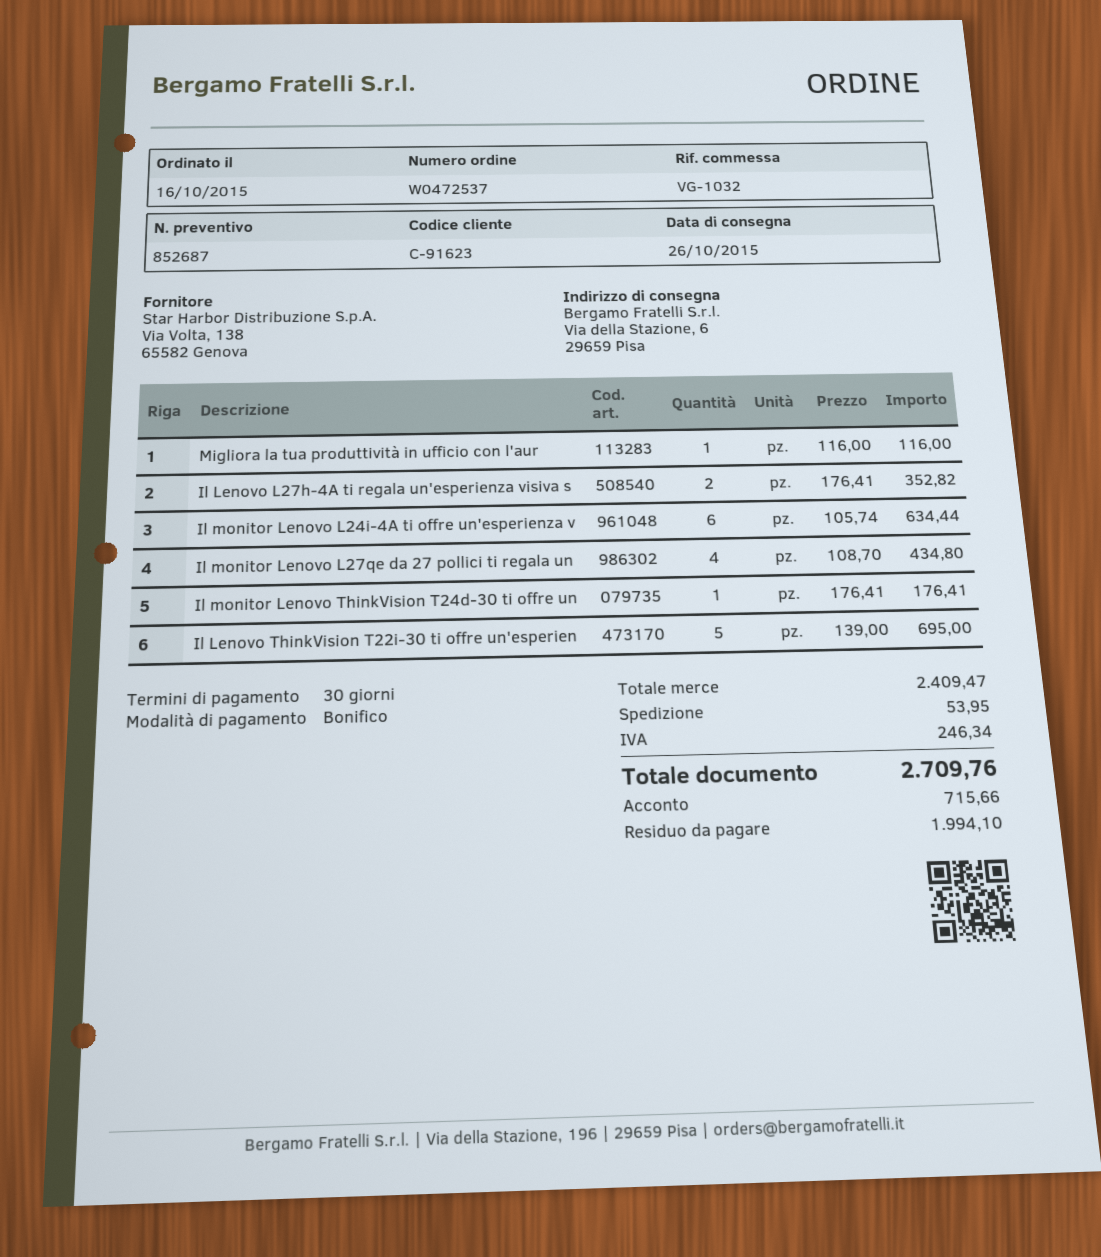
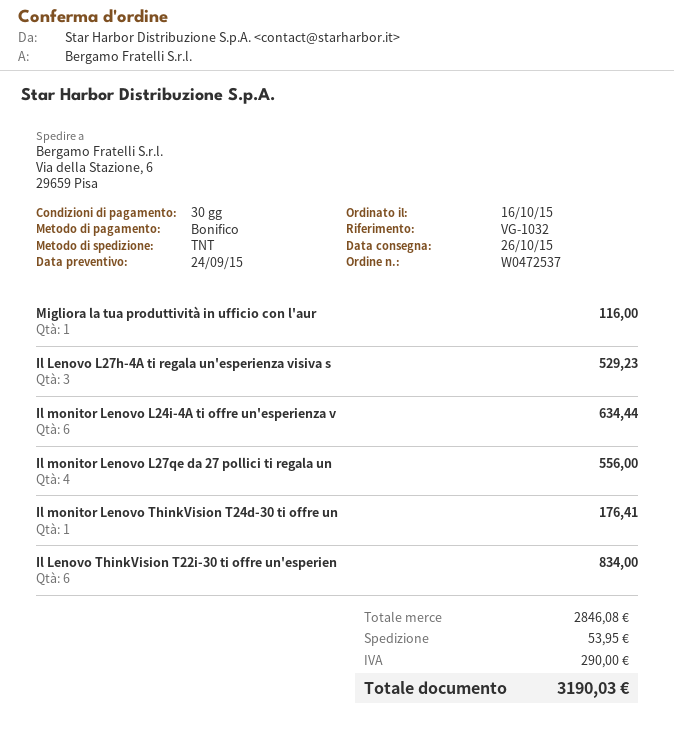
Il Lenovo L27h-4A ti regala un'esperienza visiva s: 2 for 352.82 -> 3 for 529.23
Il monitor Lenovo L27qe da 27 pollici ti regala un: 4 for 434.80 -> 4 for 556.00
Il Lenovo ThinkVision T22i-30 ti offre un'esperien: 5 for 695.00 -> 6 for 834.00
subtotal: 2409.47 -> 2846.08
tax: 246.34 -> 290.00
total: 2709.76 -> 3190.03

